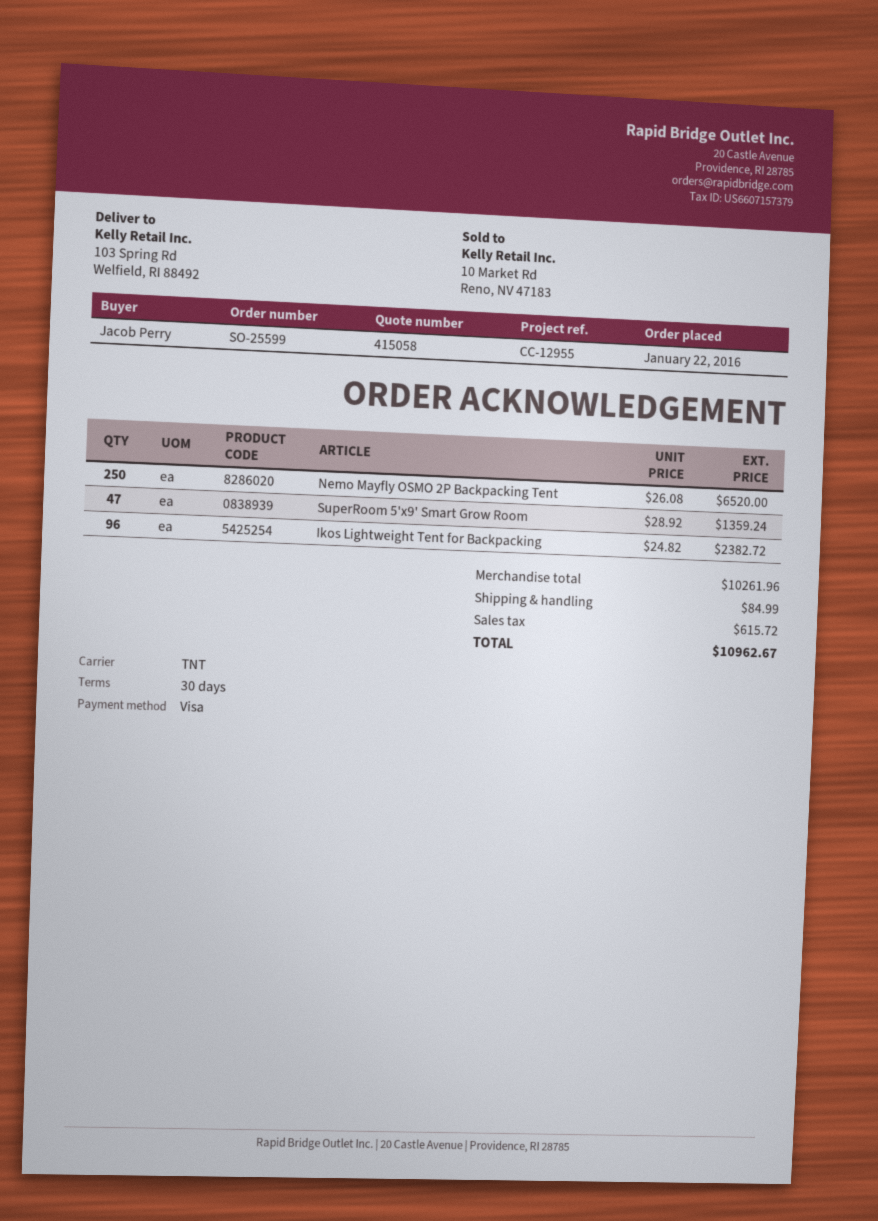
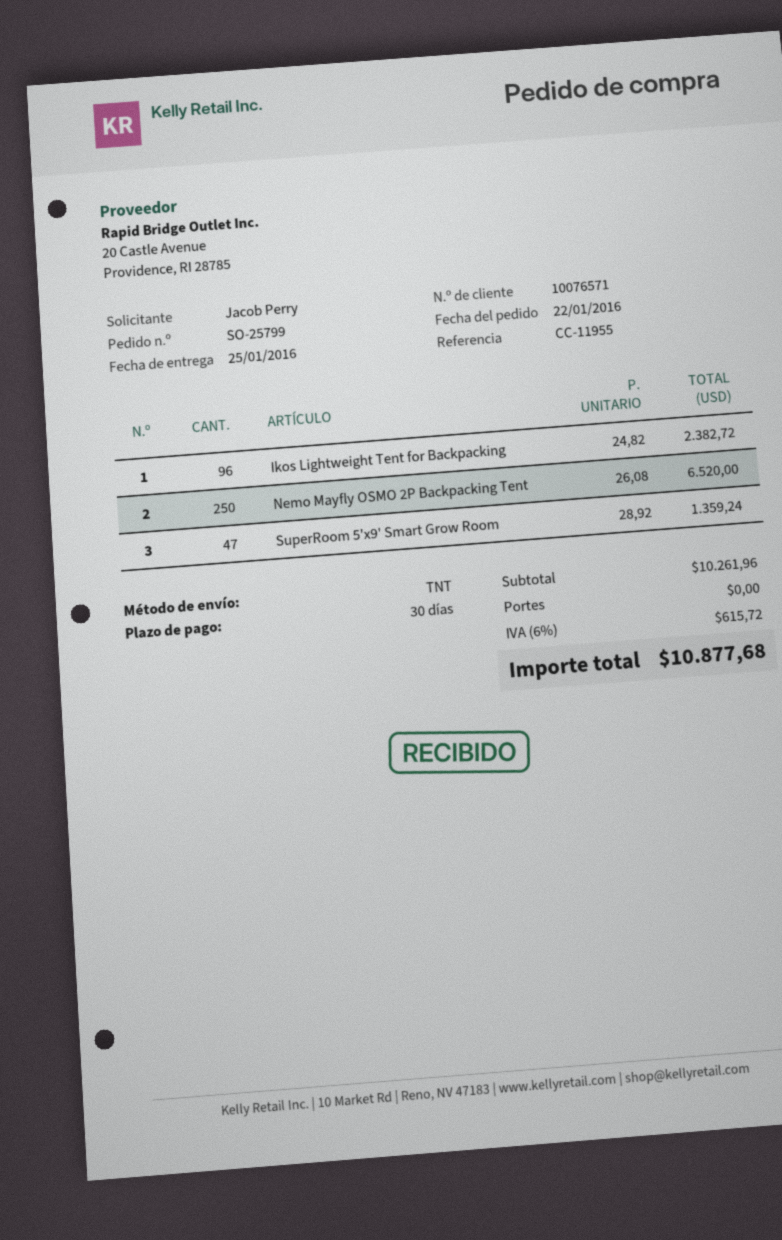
order number: SO-25599 -> SO-25799
reference: CC-12955 -> CC-11955
shipping: 84.99 -> 0.00
total: 10962.67 -> 10877.68

